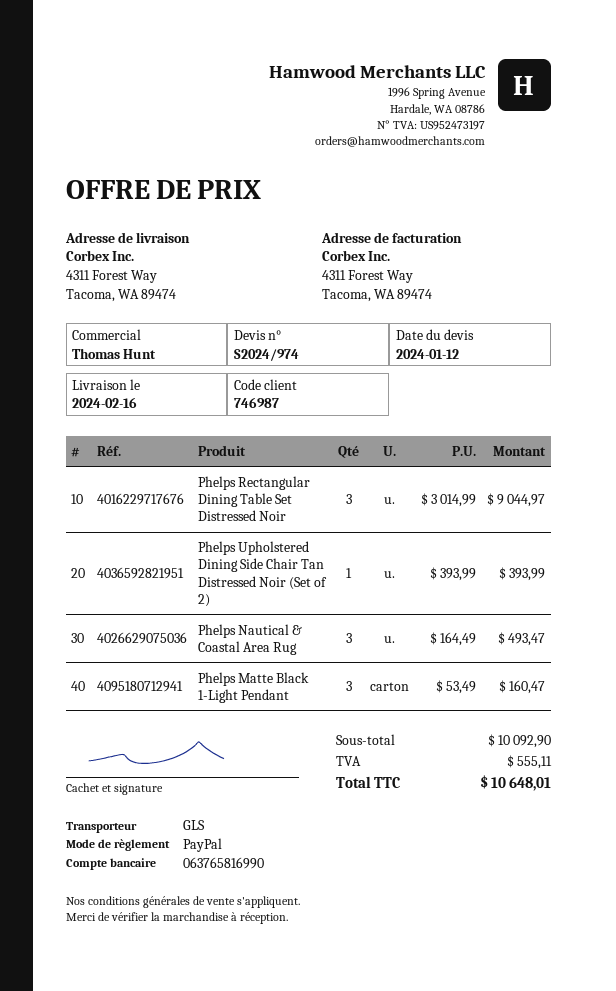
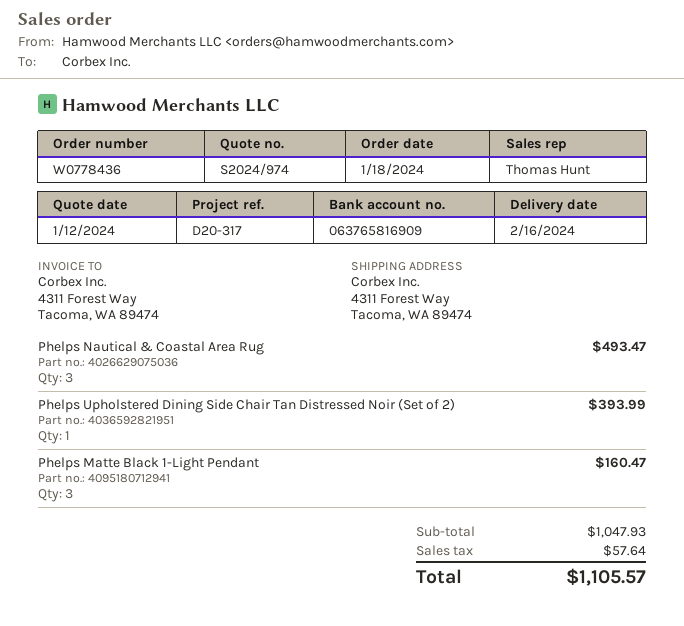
bank account: 063765816990 -> 063765816909
Phelps Rectangular Dining Table Set Distressed Noir: 3 for 9044.97 -> none
subtotal: 10092.90 -> 1047.93
tax: 555.11 -> 57.64
total: 10648.01 -> 1105.57

